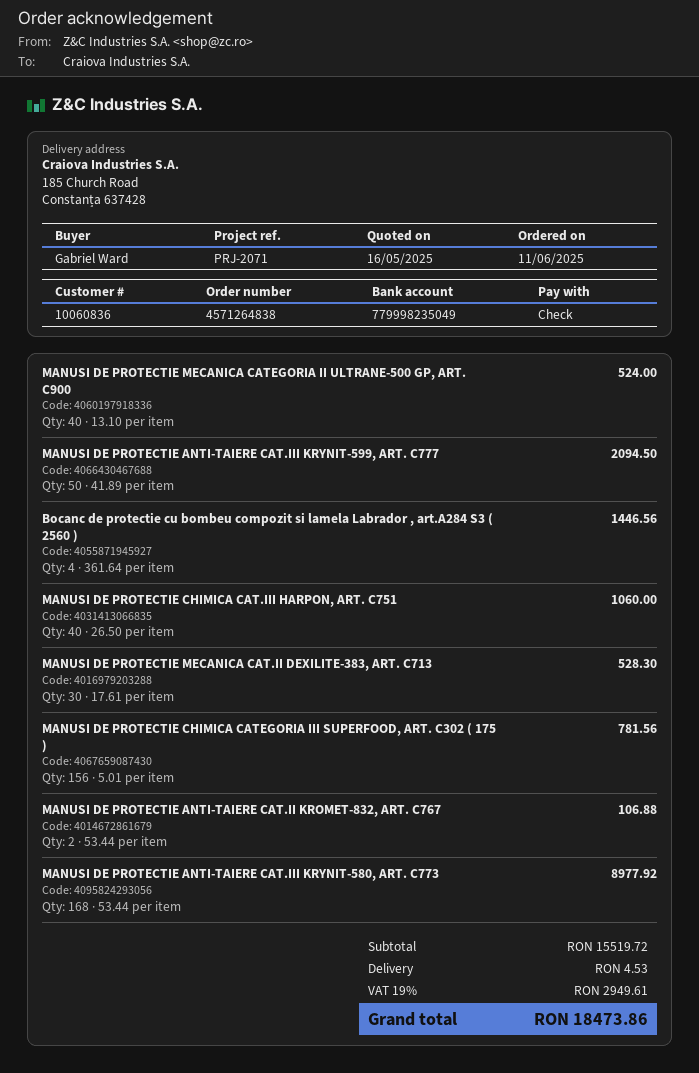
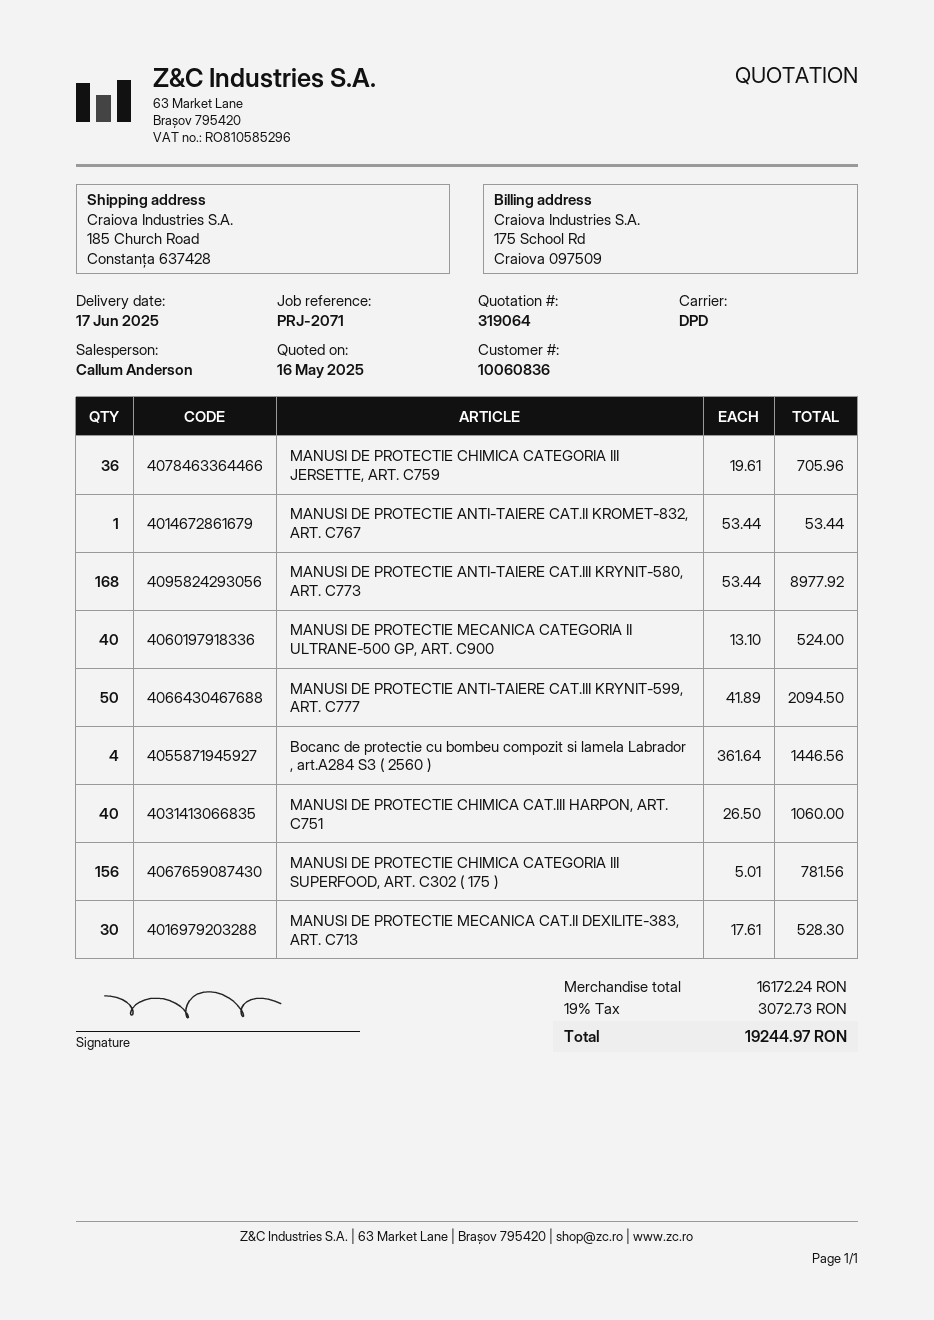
MANUSI DE PROTECTIE ANTI-TAIERE CAT.II KROMET-832, ART. C767: 2 x 53.44 = 106.88 -> 1 x 53.44 = 53.44
MANUSI DE PROTECTIE CHIMICA CATEGORIA III JERSETTE, ART. C759: none -> 36 x 19.61 = 705.96
subtotal: 15519.72 -> 16172.24
shipping: 4.53 -> none
tax: 19% = 2949.61 -> 19% = 3072.73
total: 18473.86 -> 19244.97

